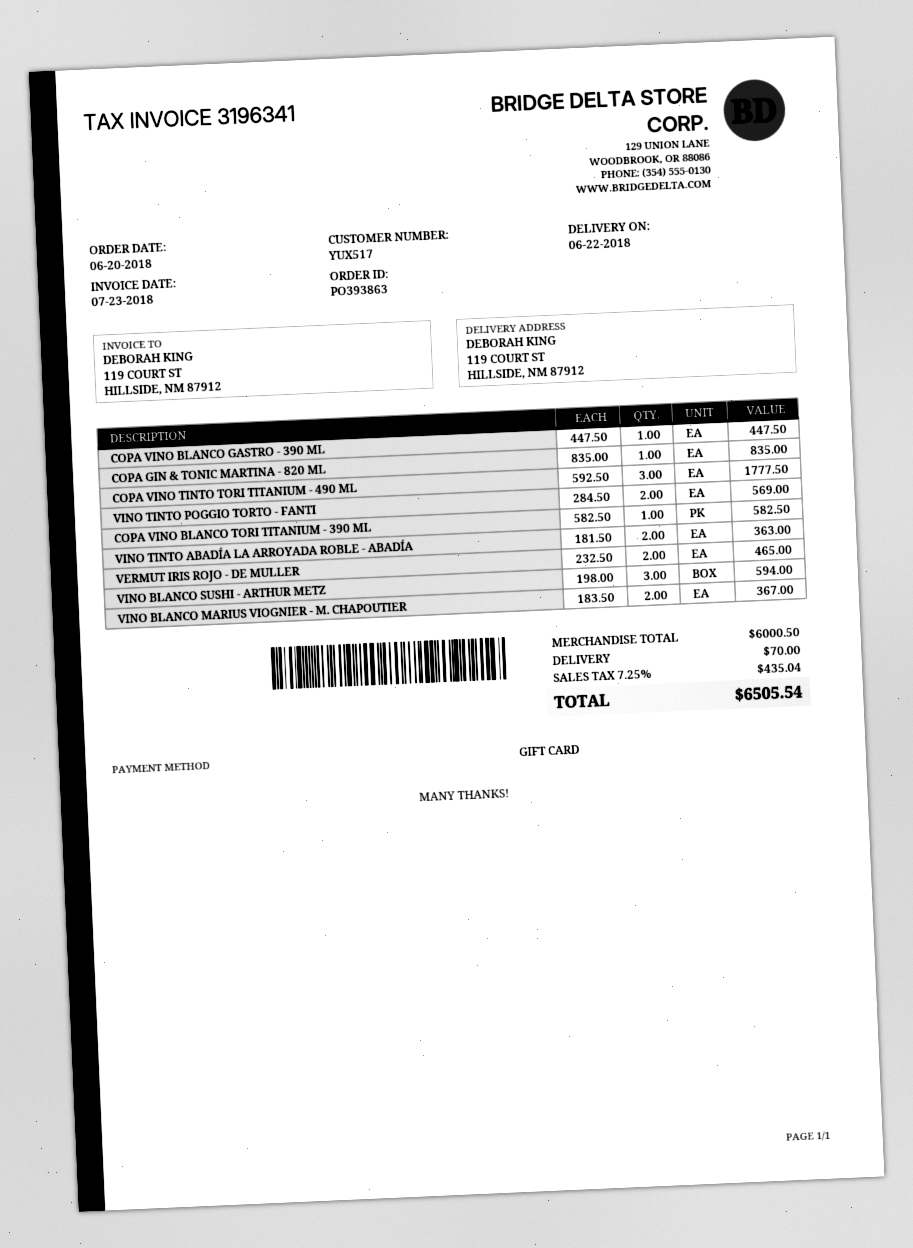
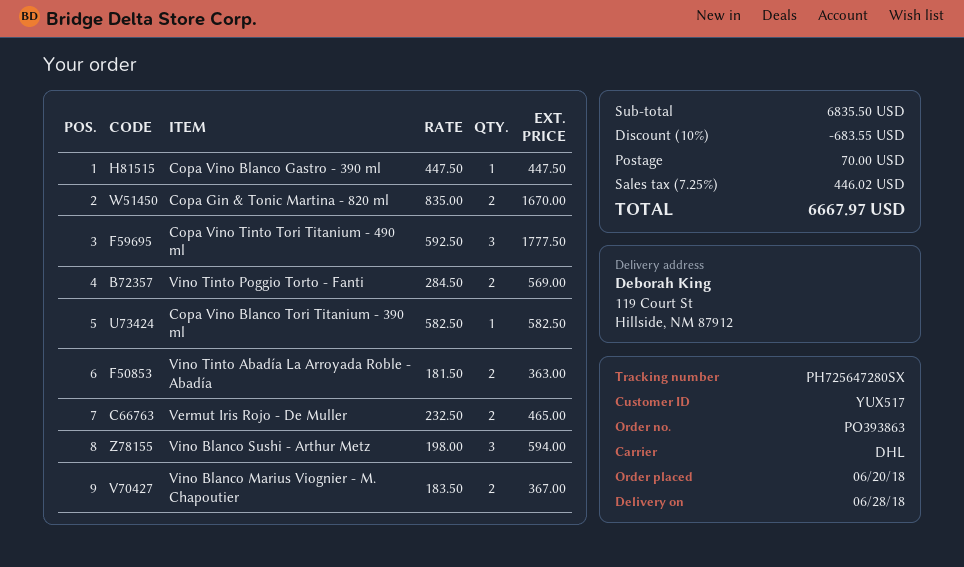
delivery date: 2018-06-22 -> 2018-06-28
COPA GIN & TONIC MARTINA - 820 ML: 1 x 835.00 = 835.00 -> 2 x 835.00 = 1670.00
subtotal: 6000.50 -> 6835.50
discount: none -> 10% = 683.55
tax: 7.25% = 435.04 -> 7.25% = 446.02
total: 6505.54 -> 6667.97

